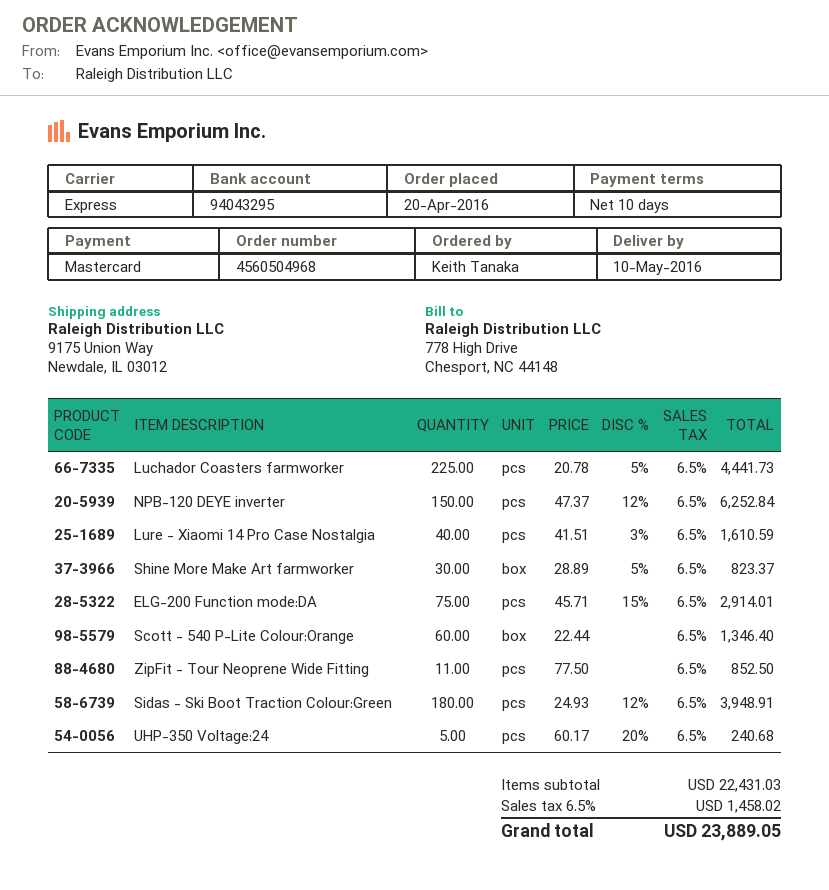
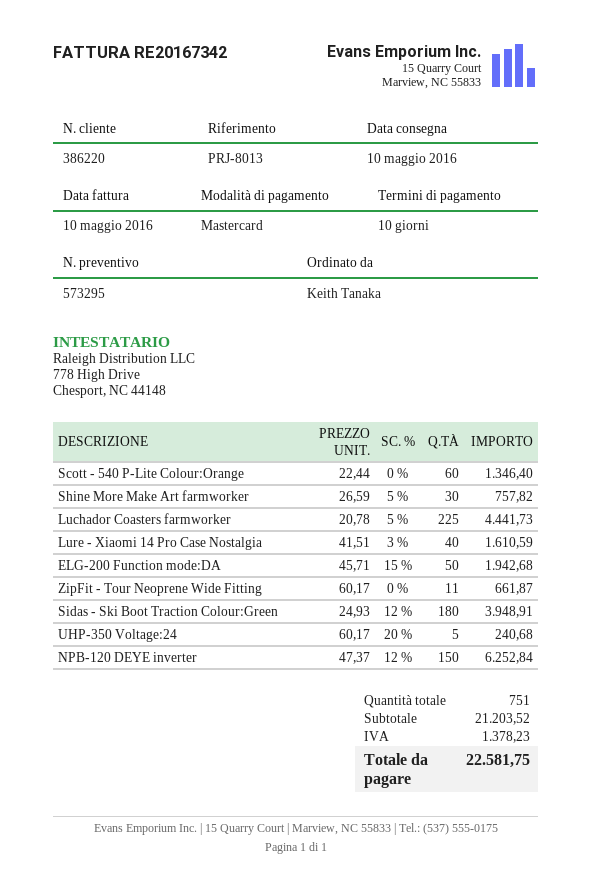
Shine More Make Art farmworker: 30 x 28.89 - 5% = 823.37 -> 30 x 26.59 - 5% = 757.82
ELG-200 Function mode:DA: 75 x 45.71 - 15% = 2914.01 -> 50 x 45.71 - 15% = 1942.68
ZipFit - Tour Neoprene Wide Fitting: 11 x 77.50 = 852.50 -> 11 x 60.17 = 661.87
subtotal: 22431.03 -> 21203.52
tax: 1458.02 -> 1378.23
total: 23889.05 -> 22581.75

